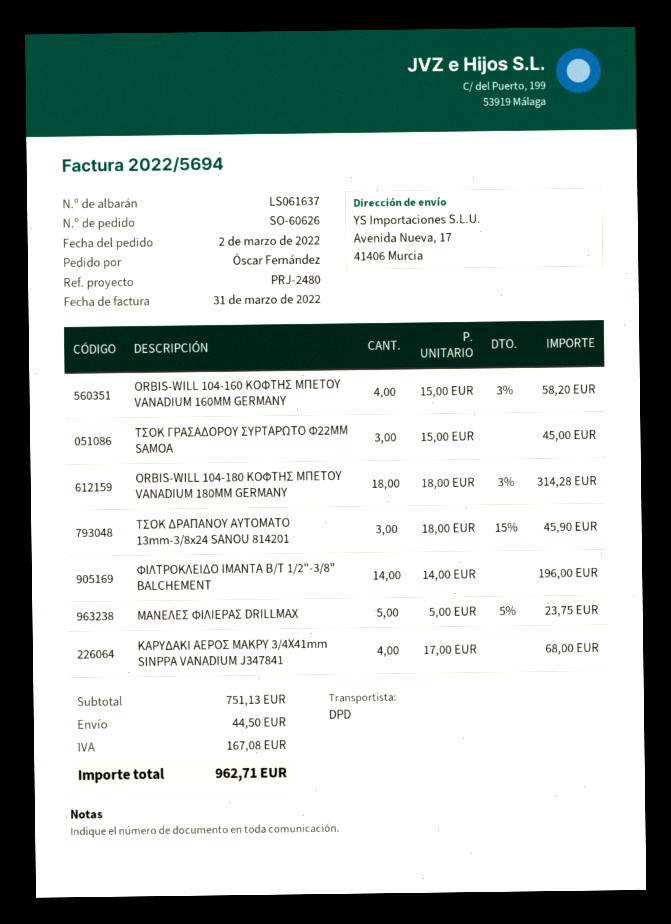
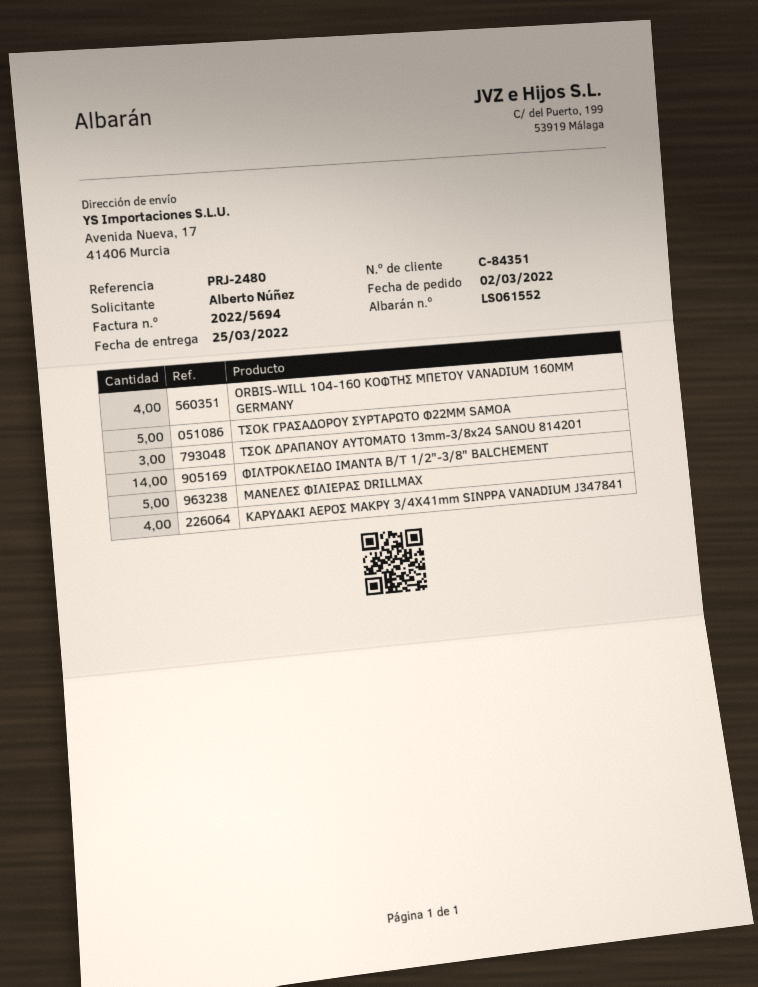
delivery note number: LS061637 -> LS061552
ordered by: Óscar Fernández -> Alberto Núñez
ΤΣΟΚ ΓΡΑΣΑΔΟΡΟΥ ΣΥΡΤΑΡΩΤΟ Φ22ΜΜ SAMOA: 3 -> 5
ORBIS-WILL 104-180 ΚΟΦΤΗΣ ΜΠΕΤOY VANADIUM 180MM GERMANY: 18 -> none

